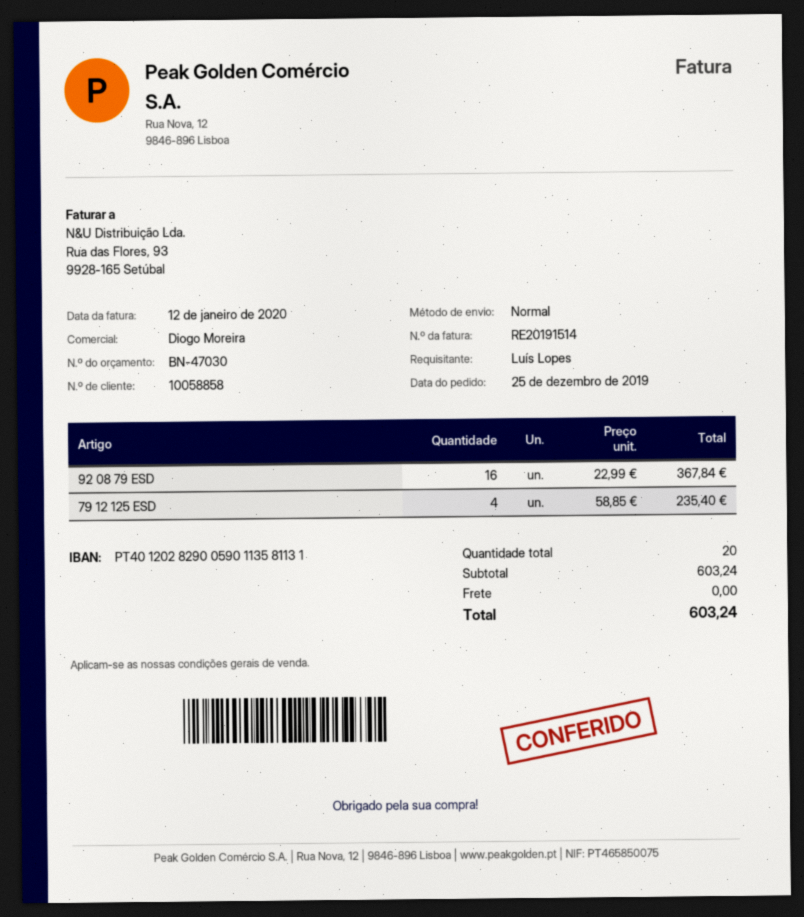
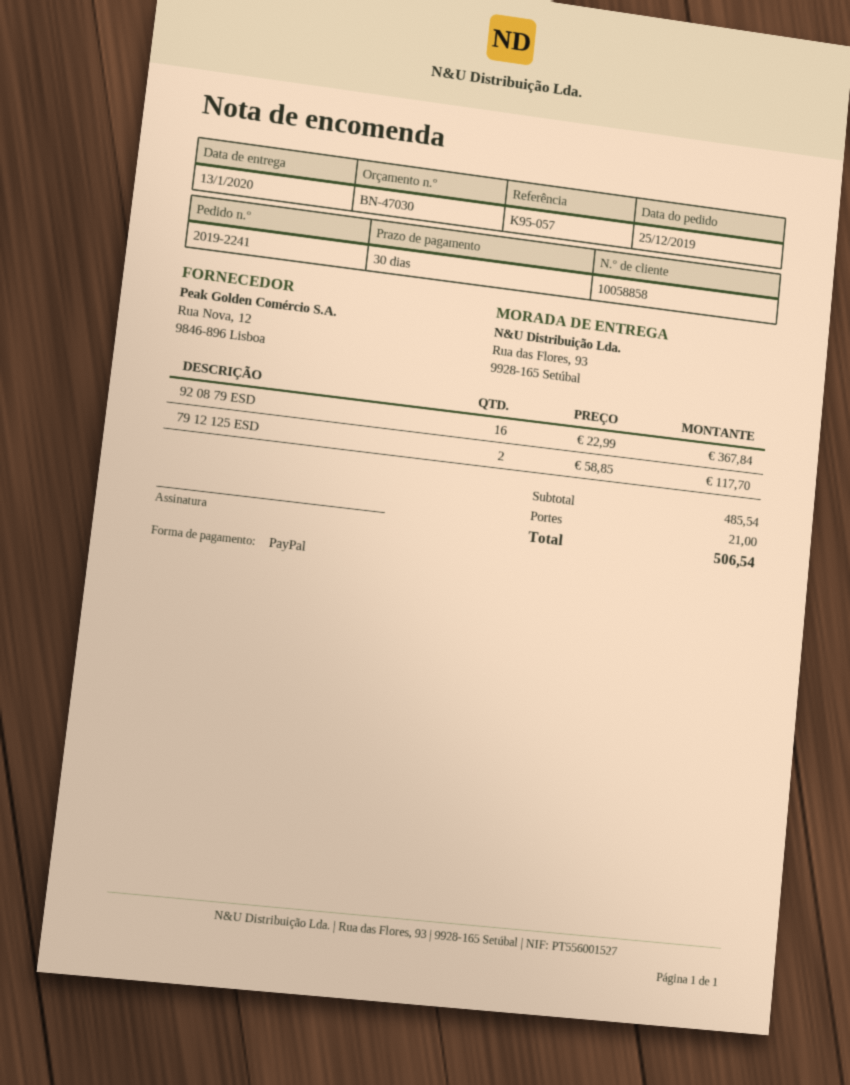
79 12 125 ESD: 4 x 58.85 = 235.40 -> 2 x 58.85 = 117.70
subtotal: 603.24 -> 485.54
shipping: 0.00 -> 21.00
total: 603.24 -> 506.54

